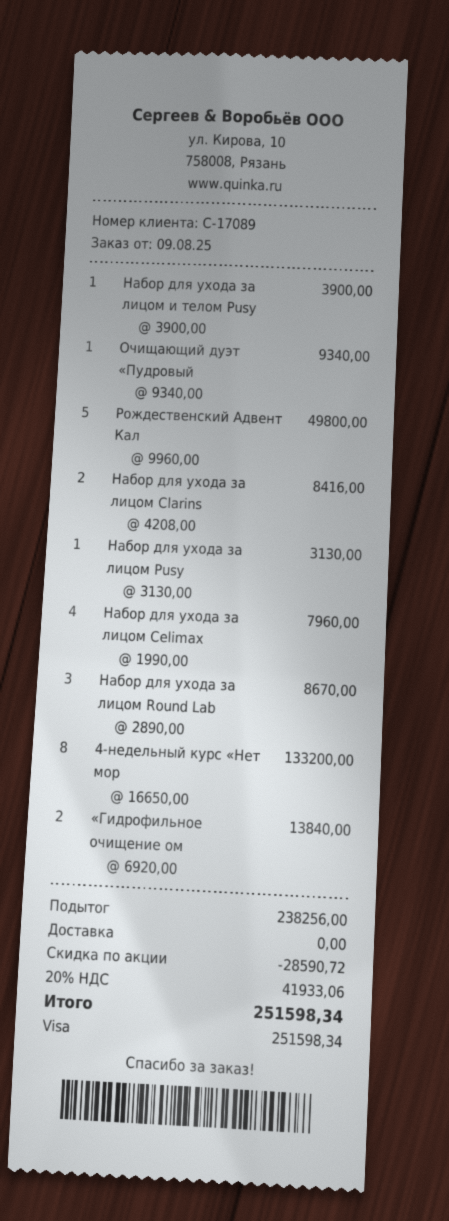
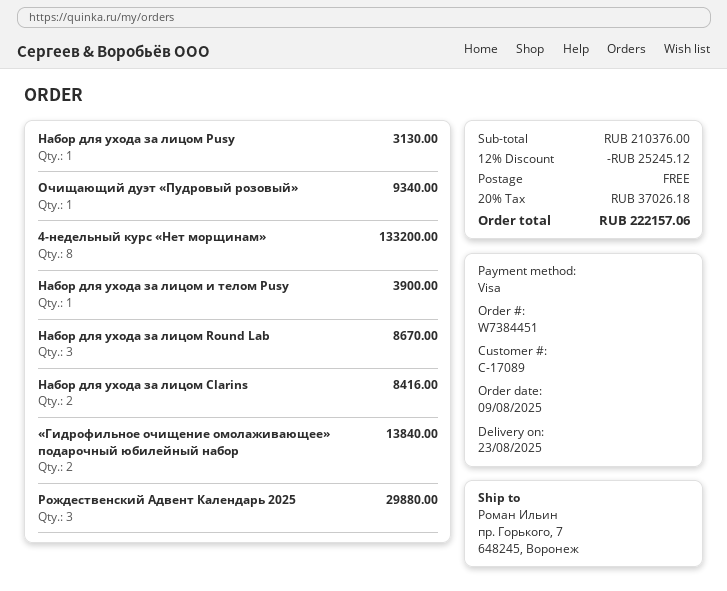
Рождественский Адвент Кал: 5 for 49800.00 -> 3 for 29880.00
Набор для ухода за лицом Celimax: 4 for 7960.00 -> none
subtotal: 238256.00 -> 210376.00
discount: 28590.72 -> 25245.12
tax: 20% = 41933.06 -> 20% = 37026.18
total: 251598.34 -> 222157.06

